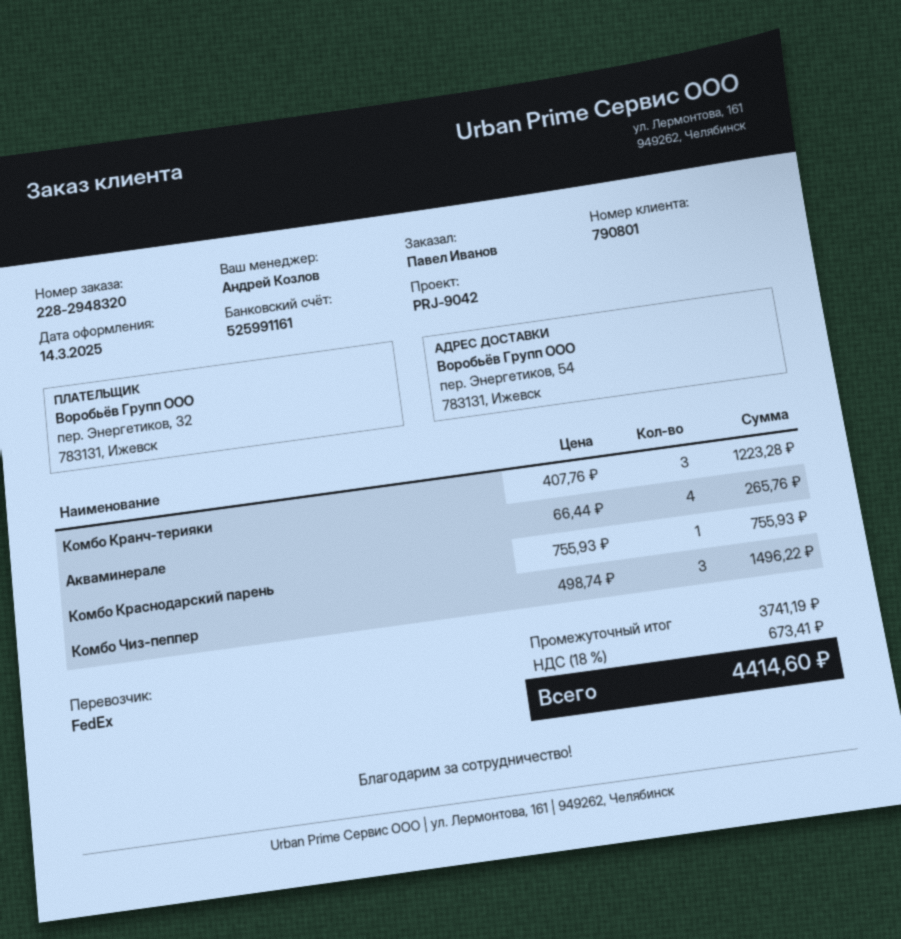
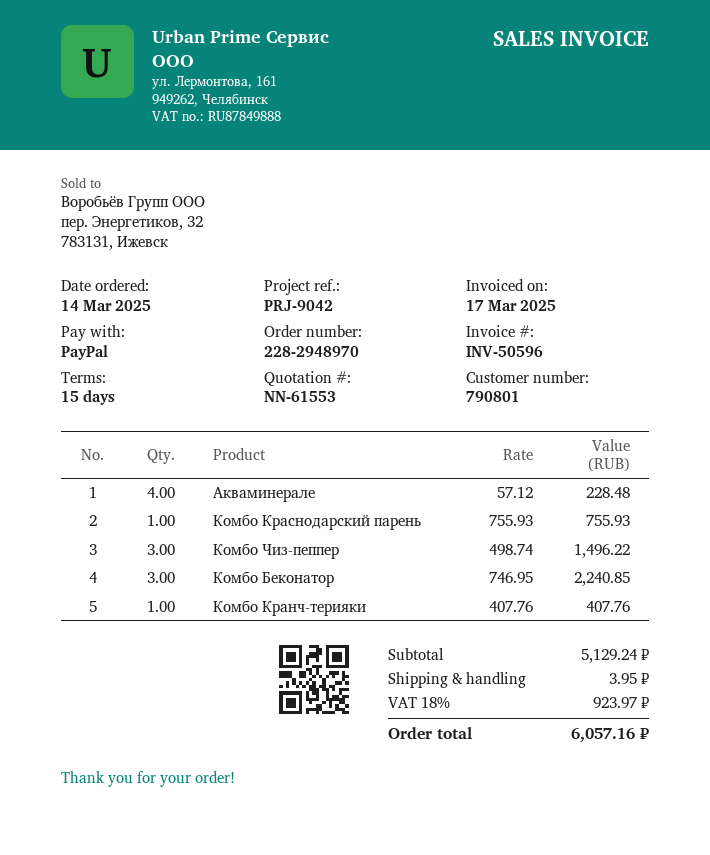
order number: 228-2948320 -> 228-2948970
Комбо Кранч-терияки: 3 x 407.76 = 1223.28 -> 1 x 407.76 = 407.76
Акваминерале: 4 x 66.44 = 265.76 -> 4 x 57.12 = 228.48
Комбо Беконатор: none -> 3 x 746.95 = 2240.85
subtotal: 3741.19 -> 5129.24
shipping: none -> 3.95
tax: 18% = 673.41 -> 18% = 923.97
total: 4414.60 -> 6057.16

